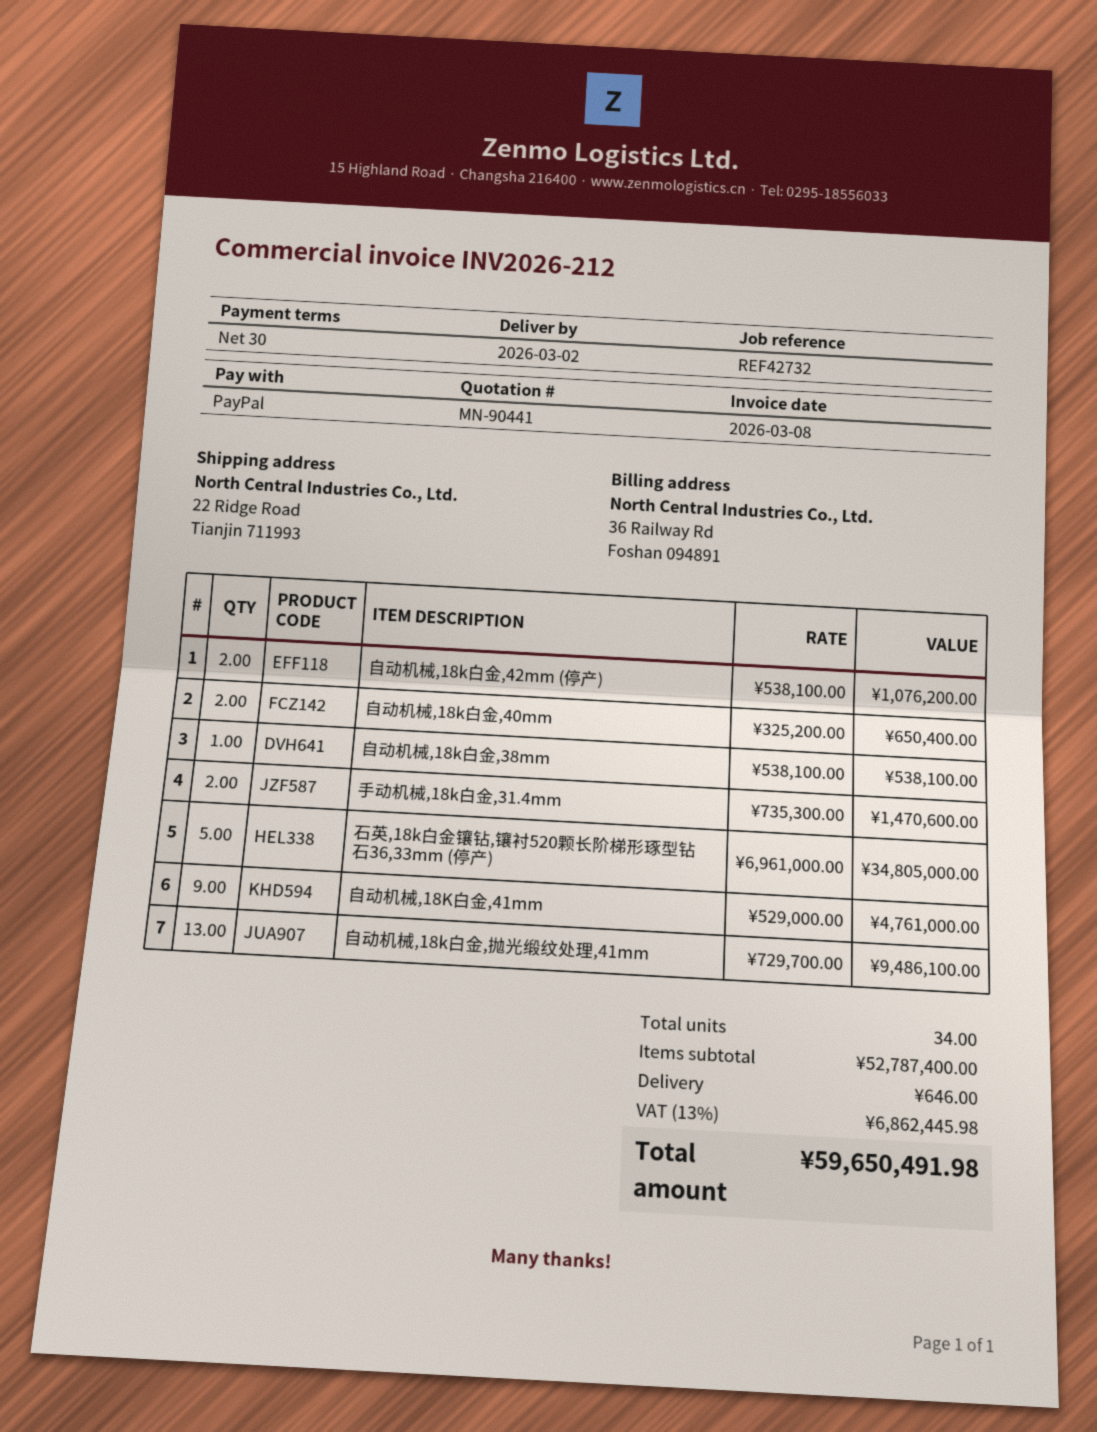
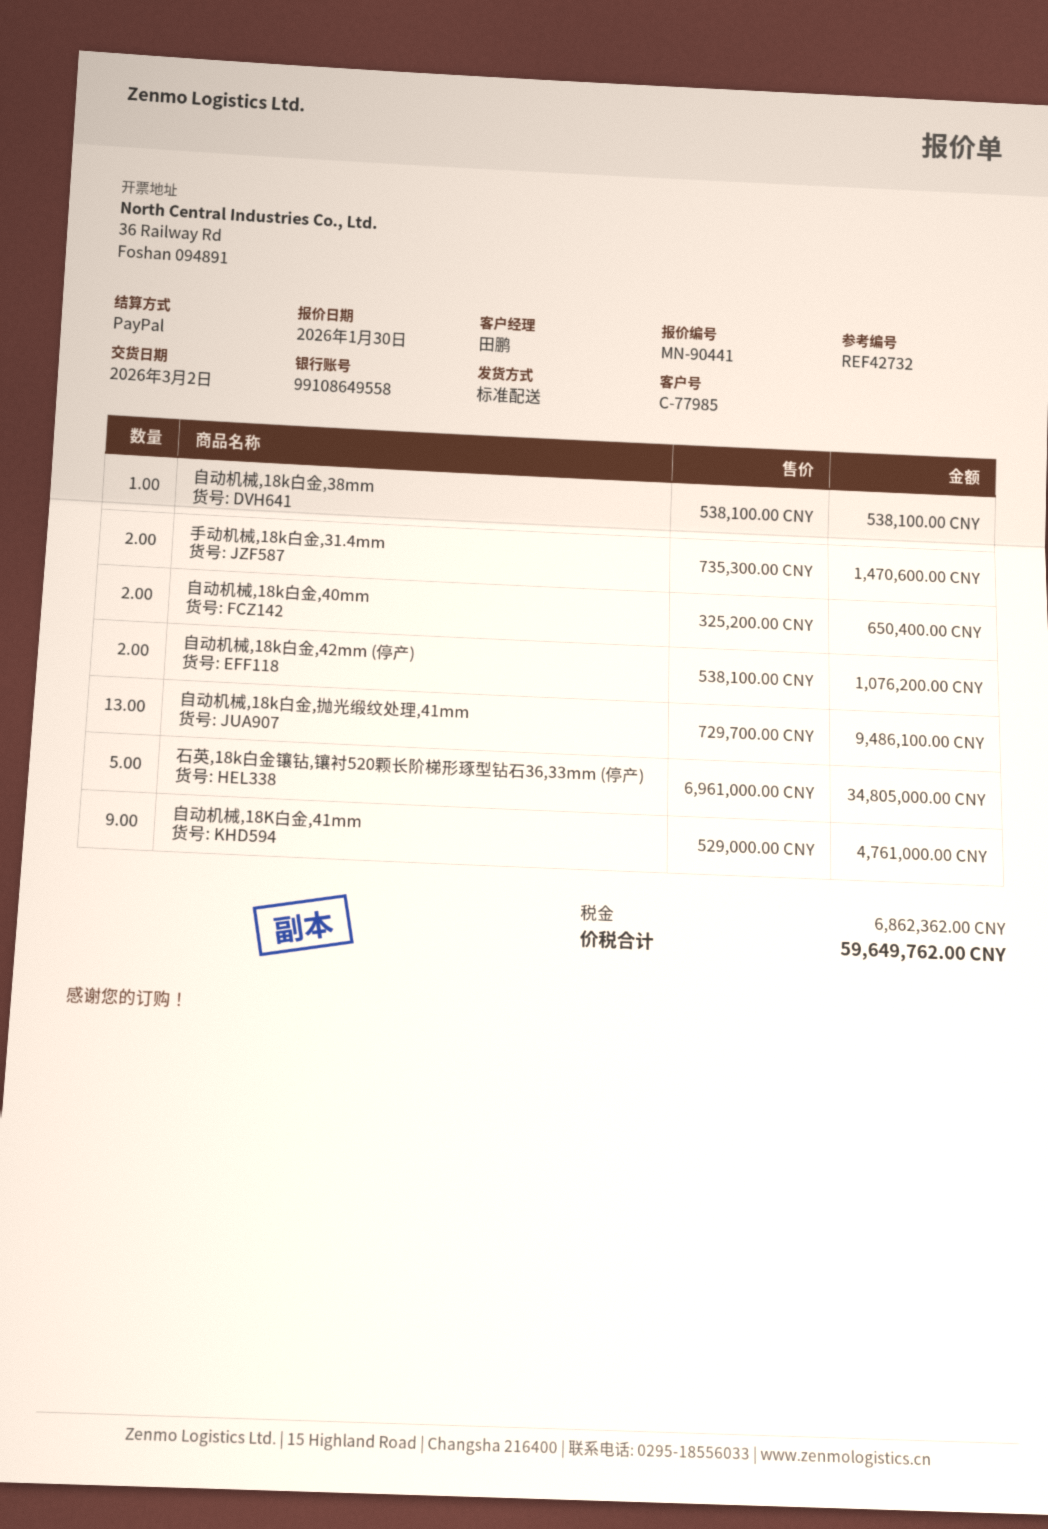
shipping: 646.00 -> none
tax: 6862445.98 -> 6862362.00
total: 59650491.98 -> 59649762.00

